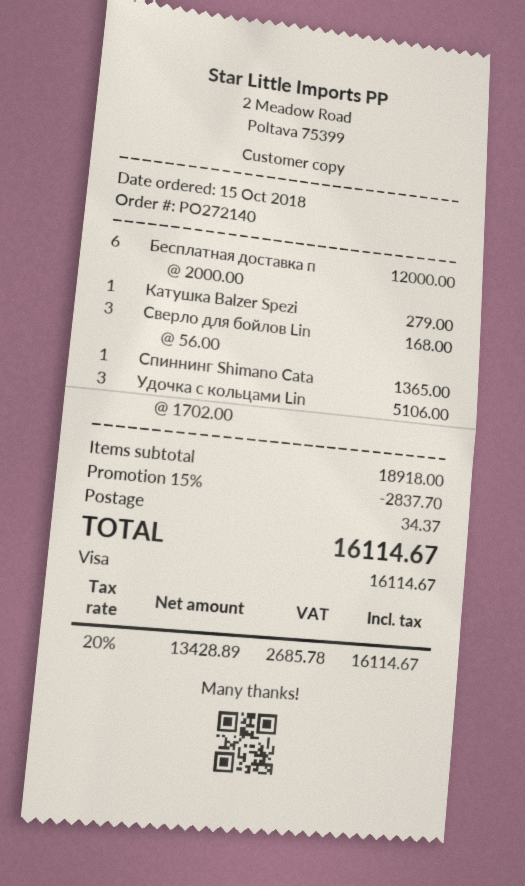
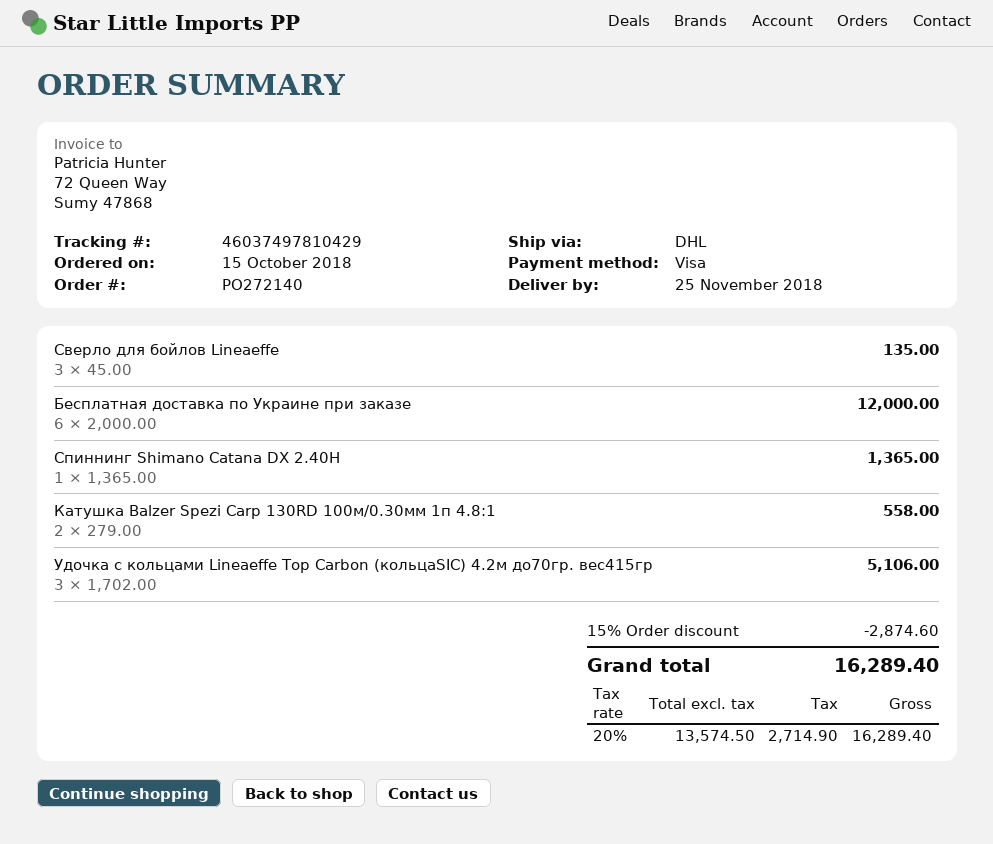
Катушка Balzer Spezi: 1 x 279.00 = 279.00 -> 2 x 279.00 = 558.00
Сверло для бойлов Lin: 3 x 56.00 = 168.00 -> 3 x 45.00 = 135.00
discount: 15% = 2837.70 -> 15% = 2874.60
shipping: 34.37 -> none
net: 13428.89 -> 13574.50
tax: 20% = 2685.78 -> 20% = 2714.90
total: 16114.67 -> 16289.40

